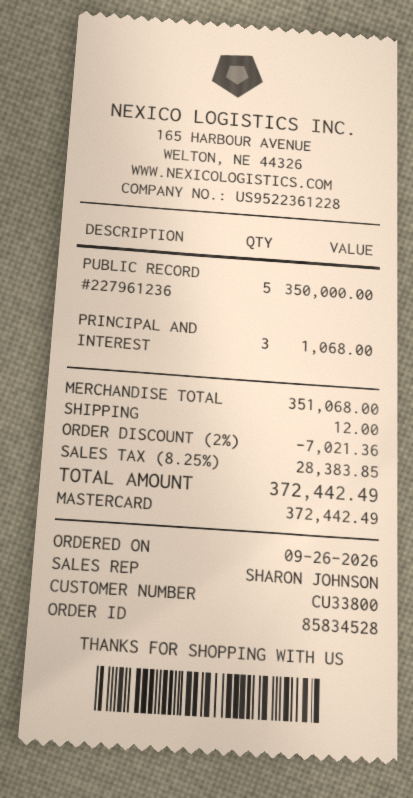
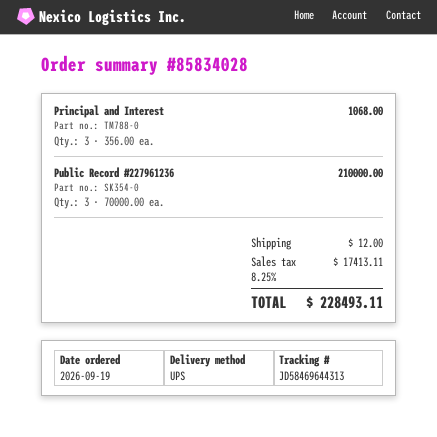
order number: 85834528 -> 85834028
order date: 2026-09-26 -> 2026-09-19
PUBLIC RECORD #227961236: 5 for 350000.00 -> 3 for 210000.00
discount: 2% = 7021.36 -> none
tax: 8.25% = 28383.85 -> 8.25% = 17413.11
total: 372442.49 -> 228493.11

